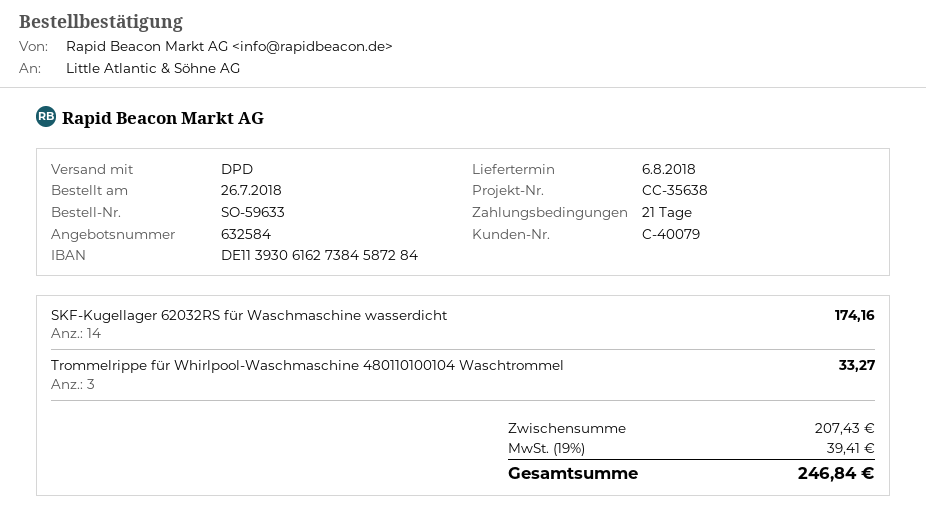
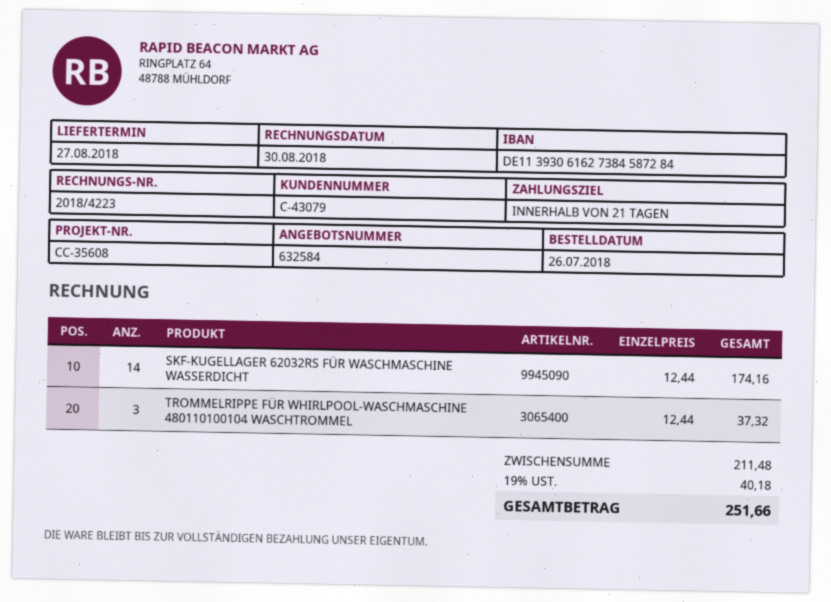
delivery date: 2018-08-06 -> 2018-08-27
customer number: C-40079 -> C-43079
reference: CC-35638 -> CC-35608
Trommelrippe für Whirlpool-Waschmaschine 480110100104 Waschtrommel: 3 for 33.27 -> 3 for 37.32
subtotal: 207.43 -> 211.48
tax: 19% = 39.41 -> 19% = 40.18
total: 246.84 -> 251.66

